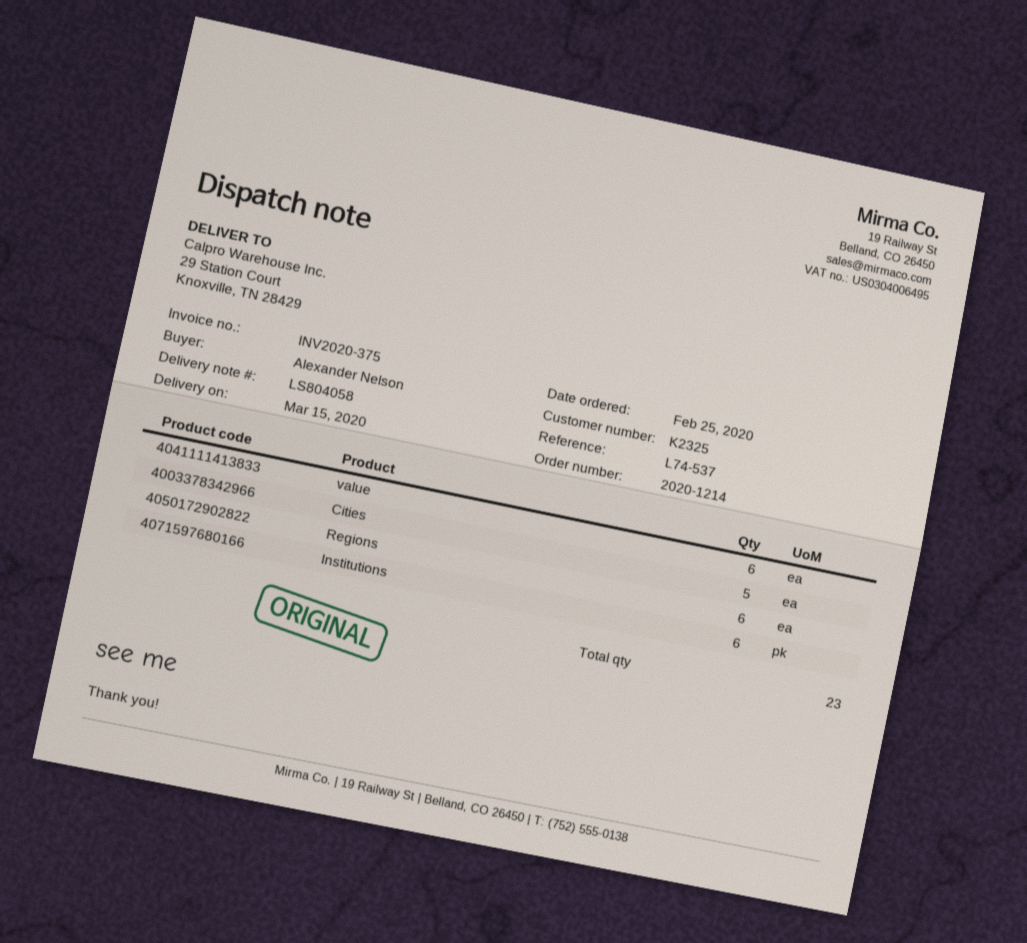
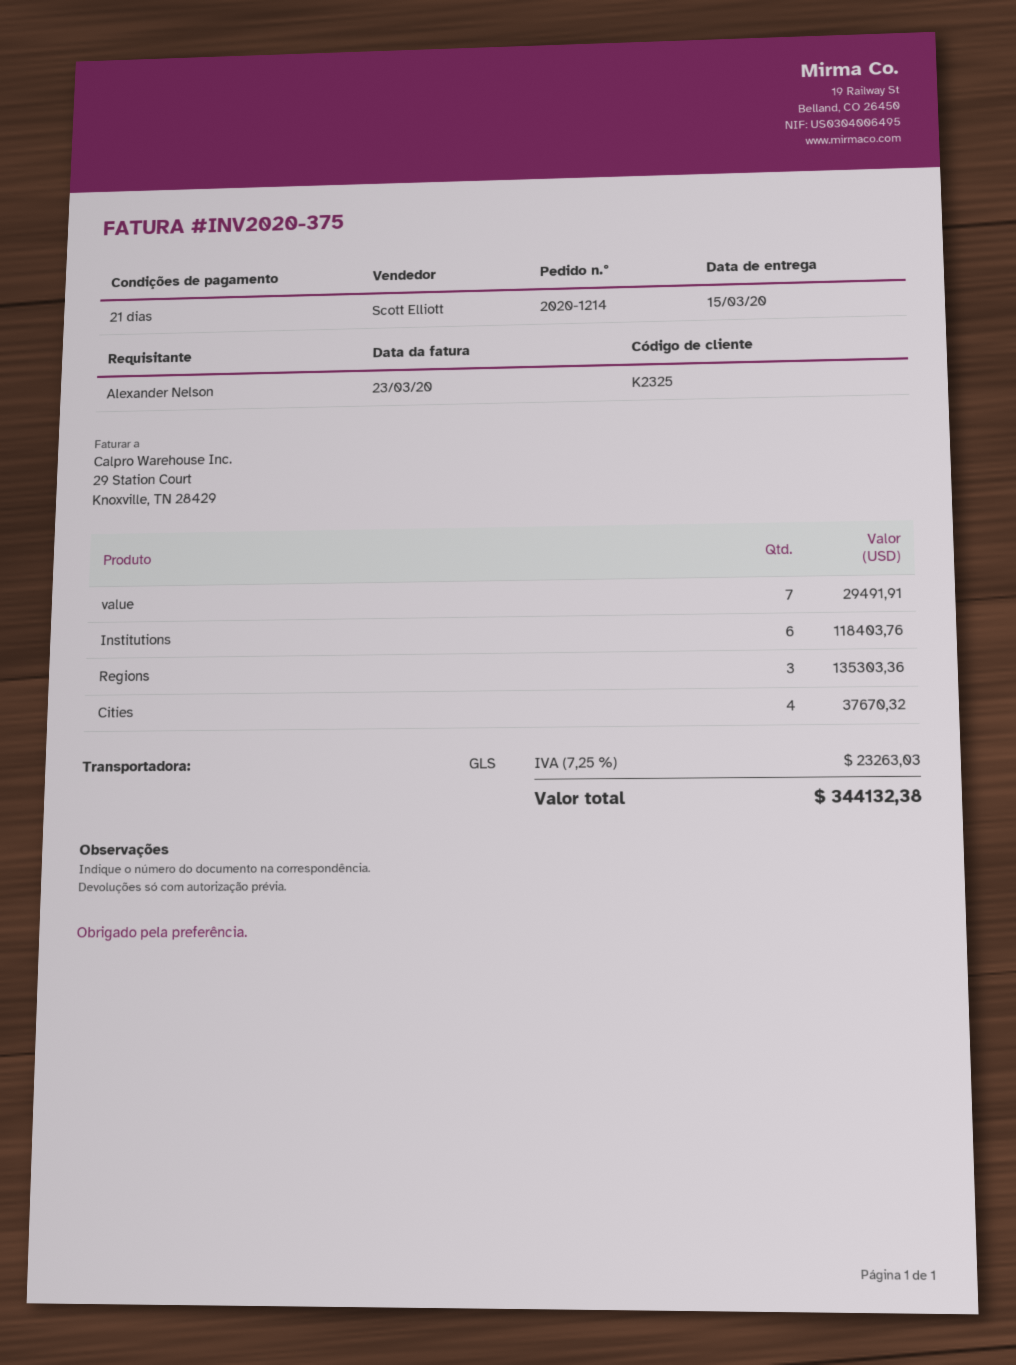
value: 6 -> 7
Cities: 5 -> 4
Regions: 6 -> 3

